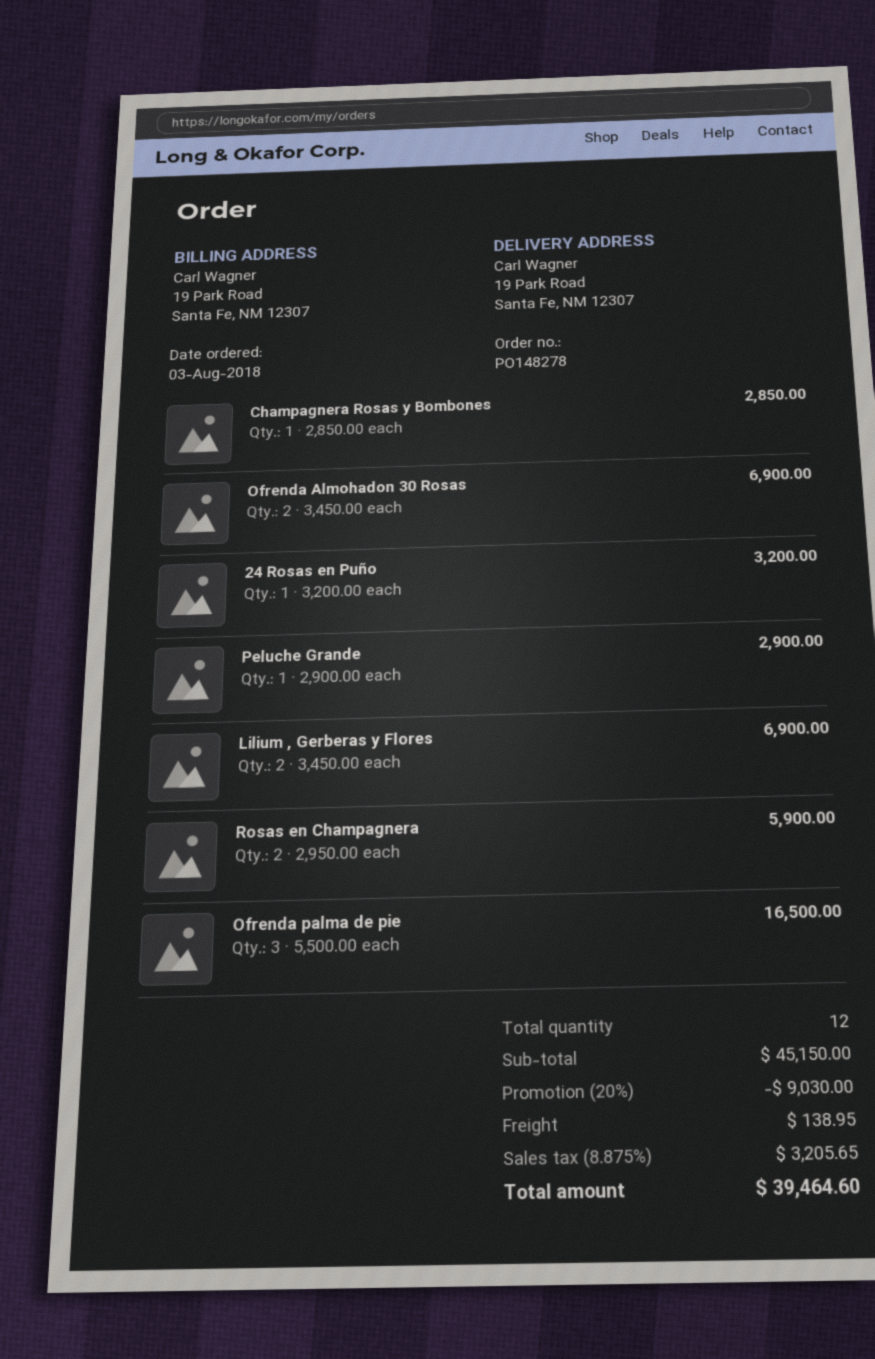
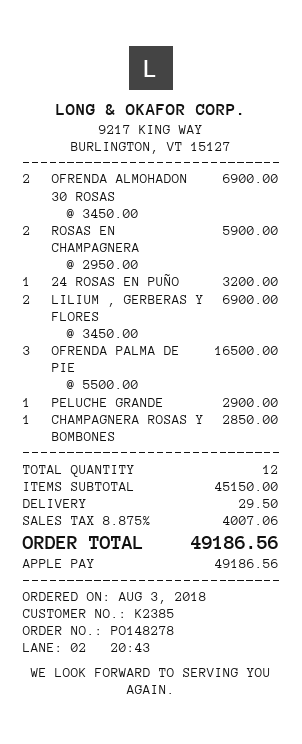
discount: 20% = 9030.00 -> none
shipping: 138.95 -> 29.50
tax: 8.875% = 3205.65 -> 8.875% = 4007.06
total: 39464.60 -> 49186.56

